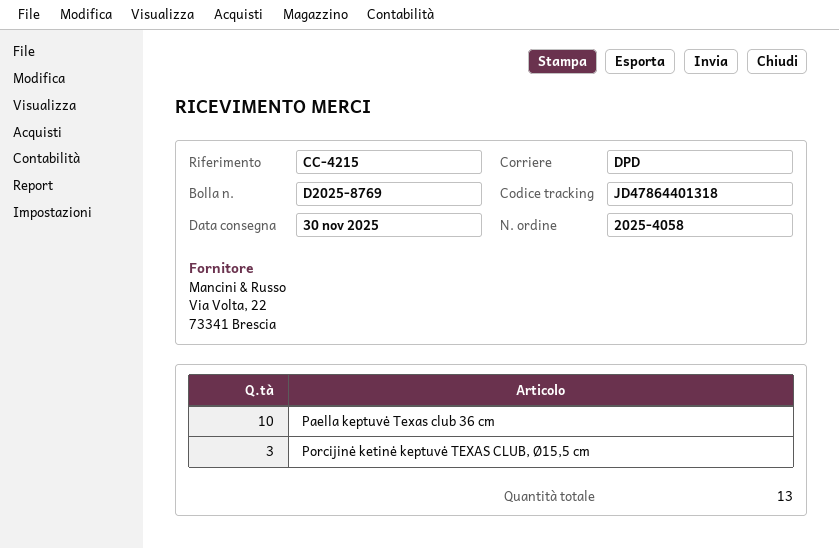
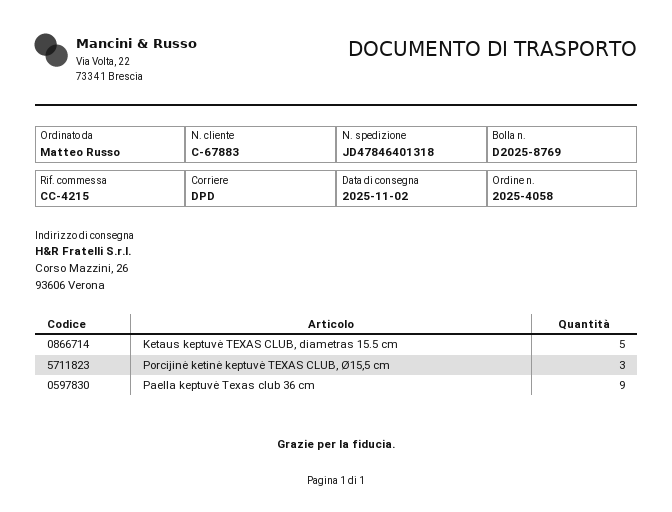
delivery date: 2025-11-30 -> 2025-11-02
tracking number: JD47864401318 -> JD47846401318
Paella keptuvė Texas club 36 сm: 10 -> 9
Ketaus keptuvė TEXAS CLUB, diametras 15.5 cm: none -> 5

